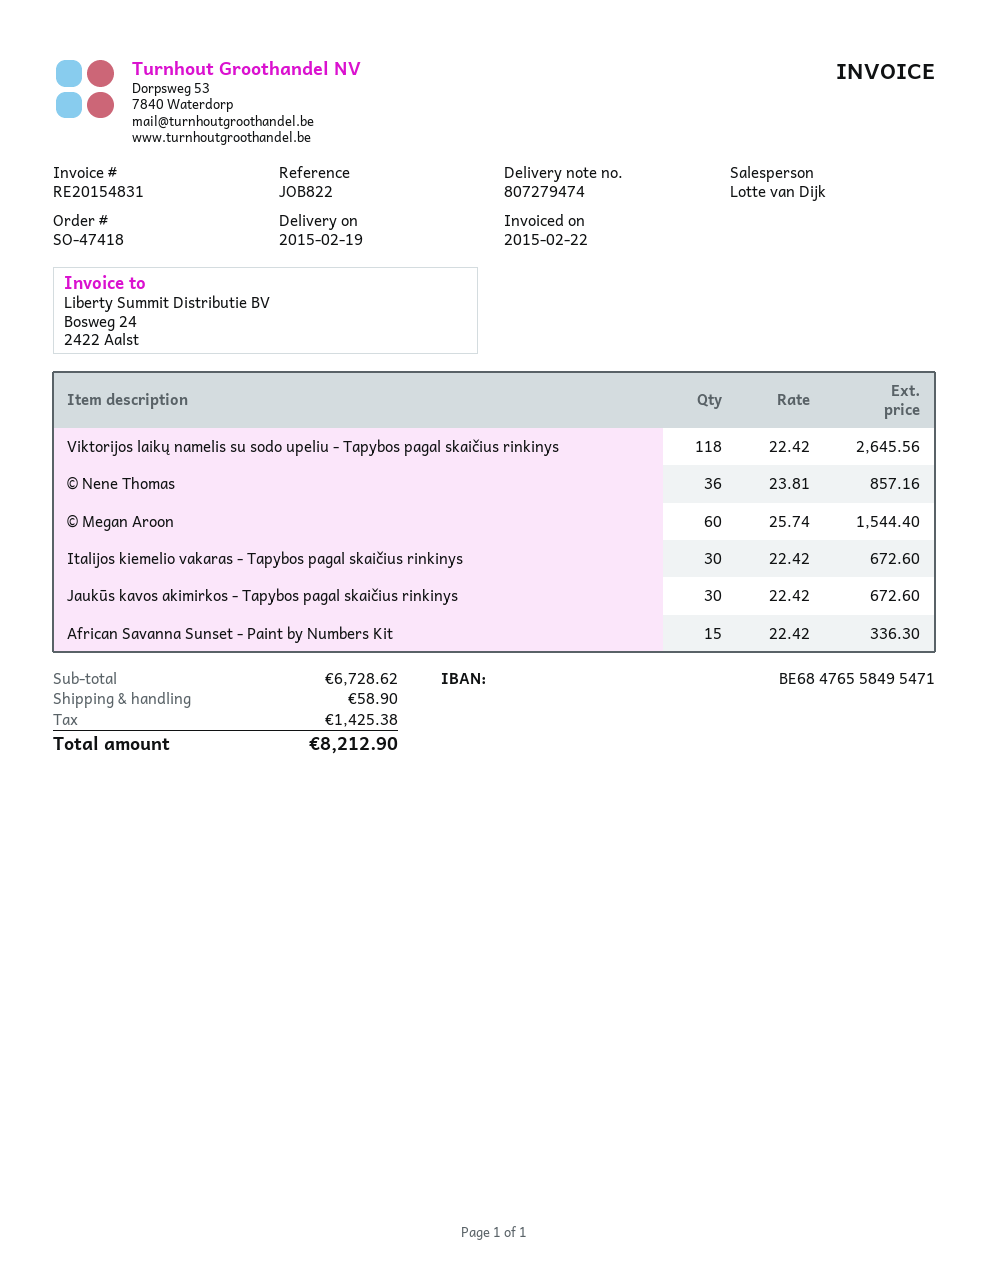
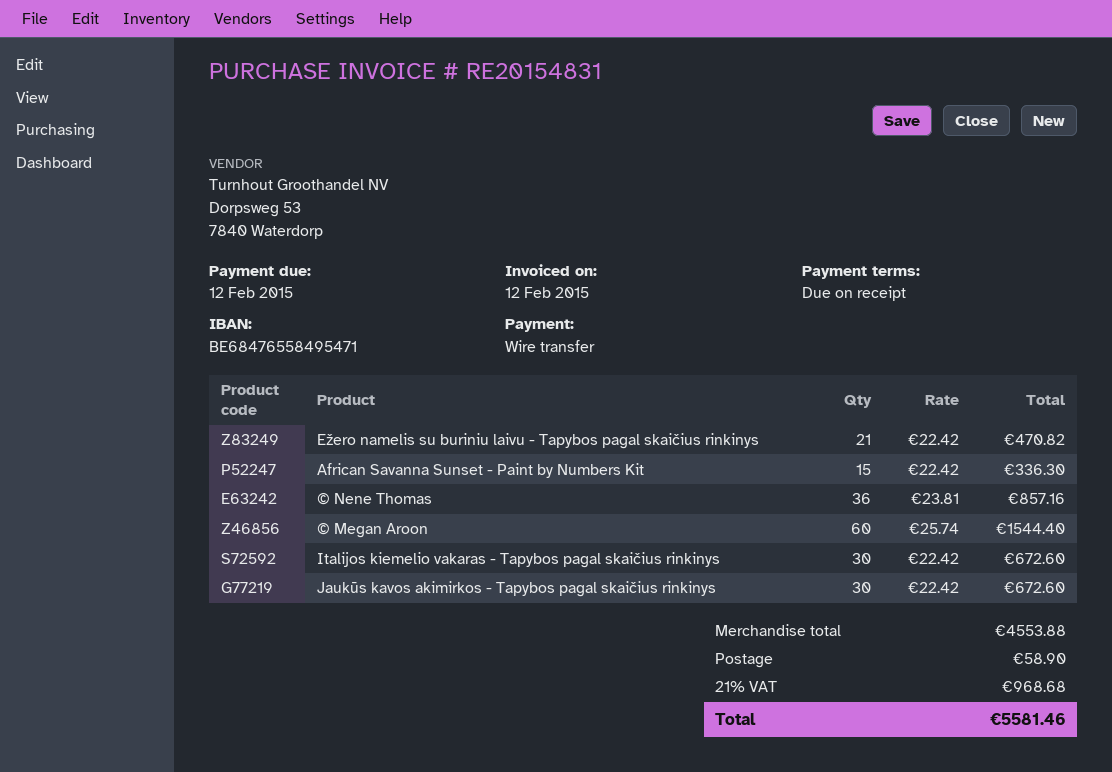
invoice date: 2015-02-22 -> 2015-02-12
Viktorijos laikų namelis su sodo upeliu - Tapybos pagal skaičius rinkinys: 118 x 22.42 = 2645.56 -> none
Ežero namelis su buriniu laivu - Tapybos pagal skaičius rinkinys: none -> 21 x 22.42 = 470.82
subtotal: 6728.62 -> 4553.88
tax: 1425.38 -> 968.68
total: 8212.90 -> 5581.46

